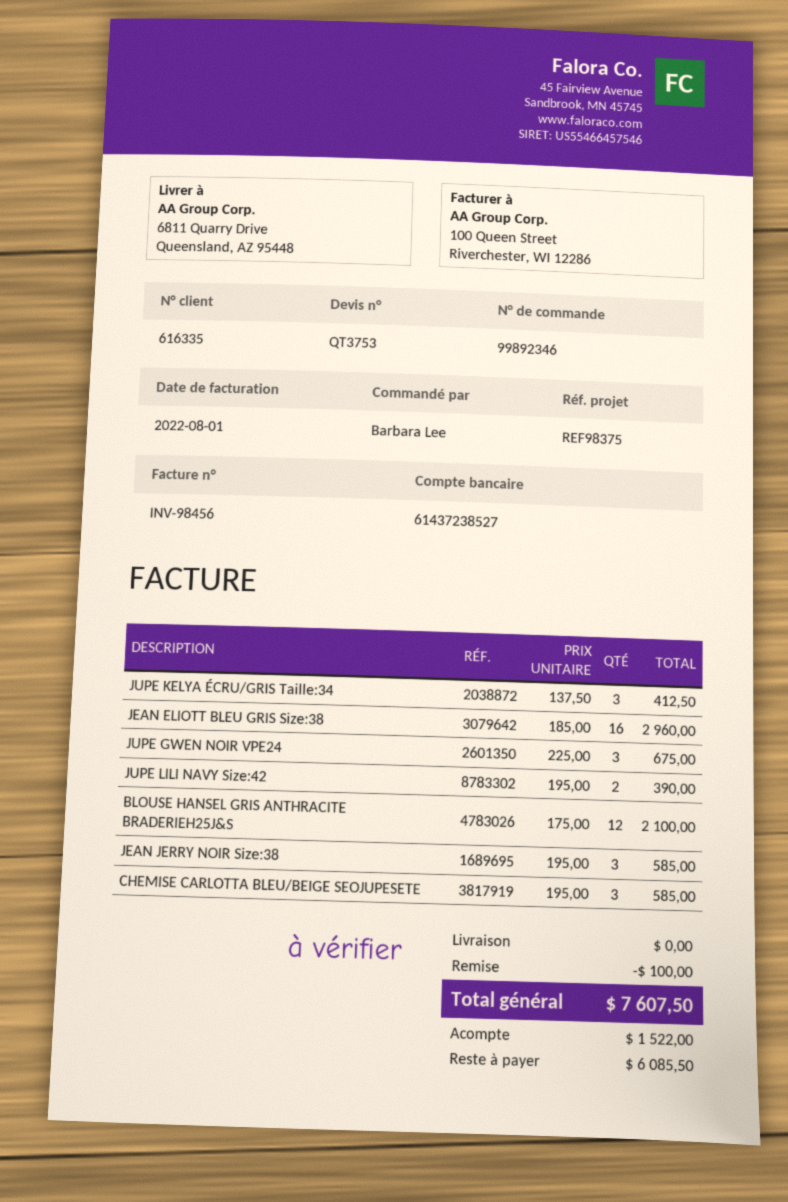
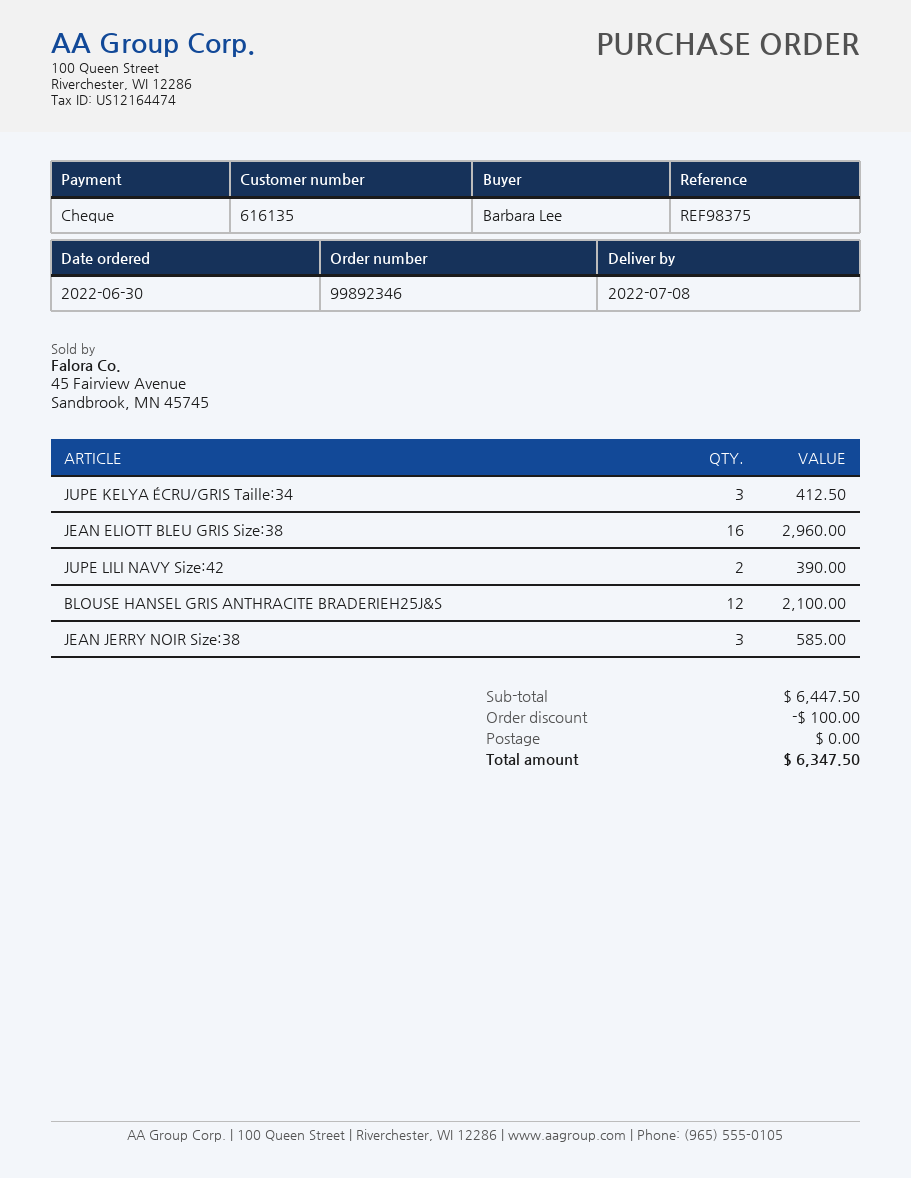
customer number: 616335 -> 616135
JUPE GWEN NOIR VPE24: 3 for 675.00 -> none
CHEMISE CARLOTTA BLEU/BEIGE SEOJUPESETE: 3 for 585.00 -> none
total: 7607.50 -> 6347.50

